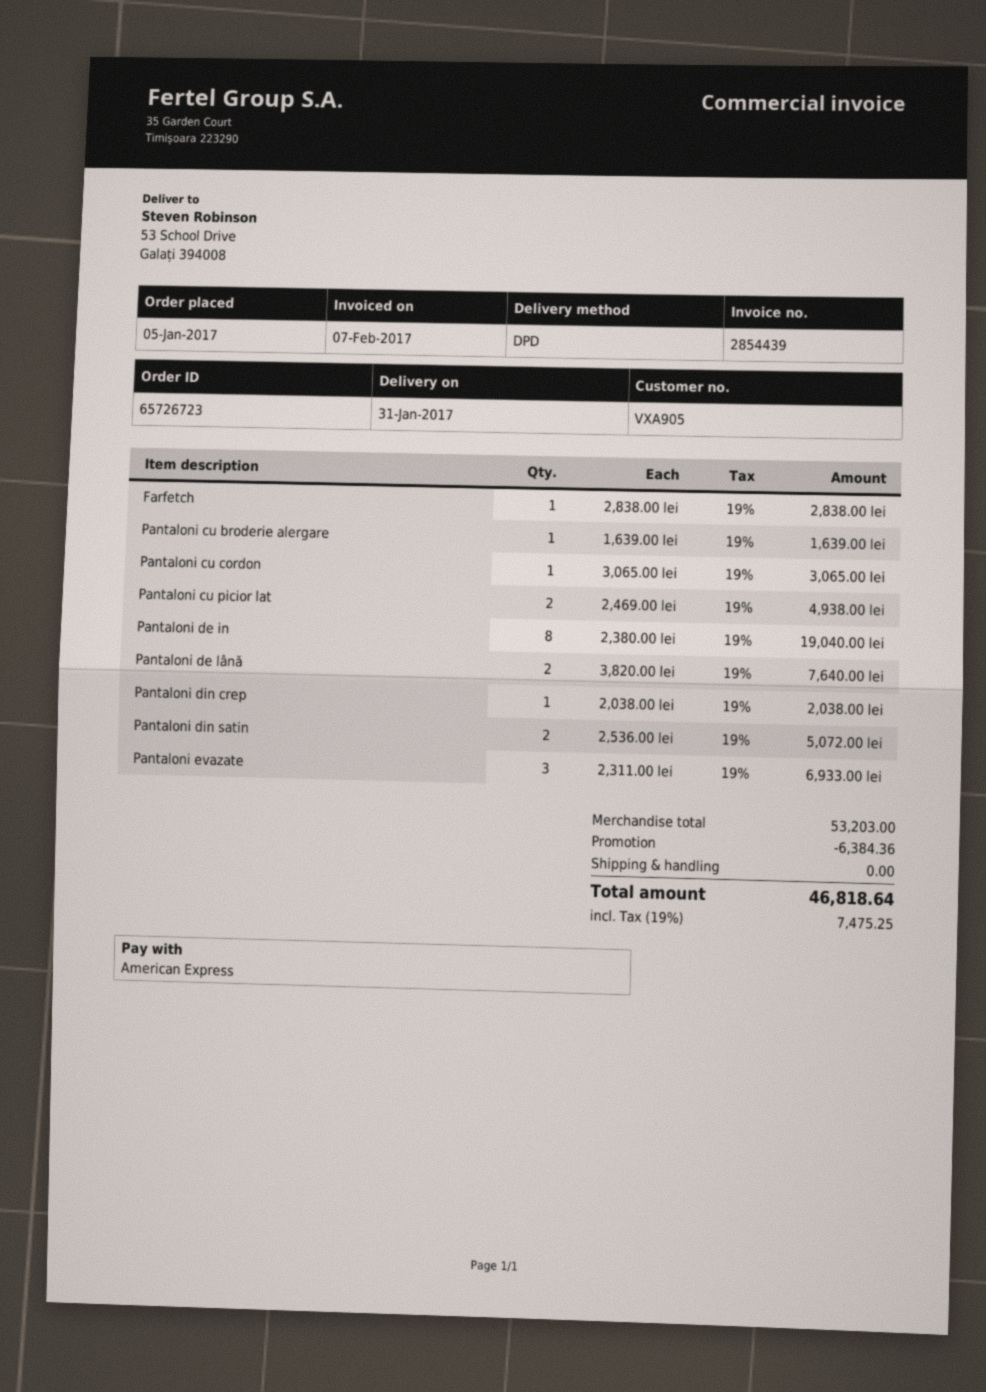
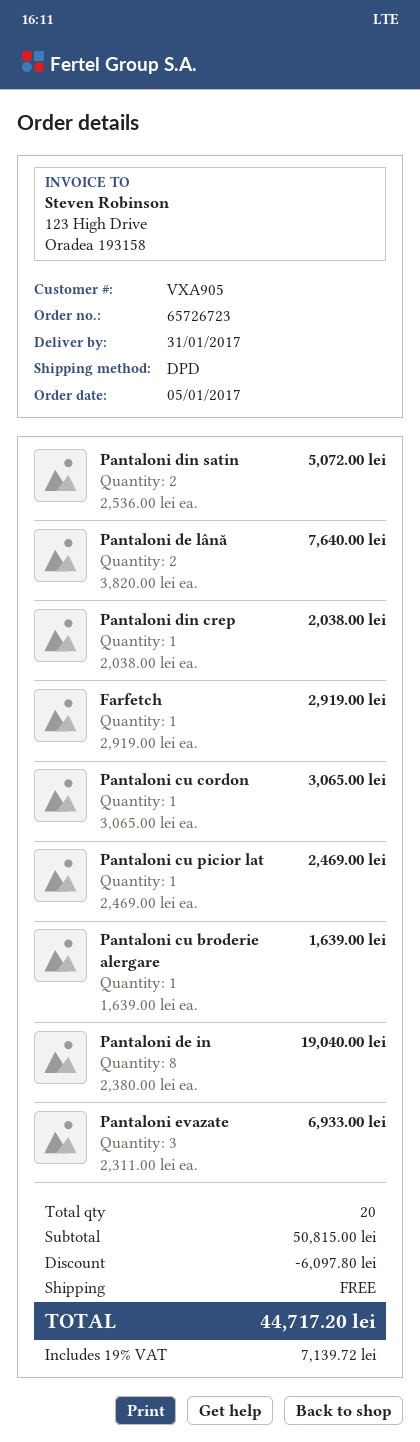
Farfetch: 1 x 2838.00 = 2838.00 -> 1 x 2919.00 = 2919.00
Pantaloni cu picior lat: 2 x 2469.00 = 4938.00 -> 1 x 2469.00 = 2469.00
subtotal: 53203.00 -> 50815.00
discount: 6384.36 -> 6097.80
tax: 19% = 7475.25 -> 19% = 7139.72
total: 46818.64 -> 44717.20

